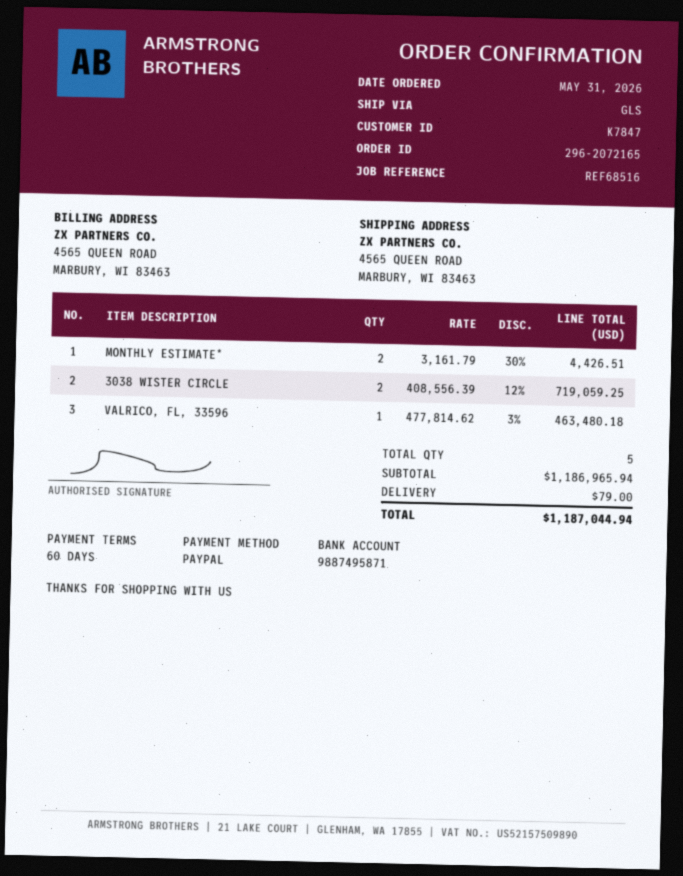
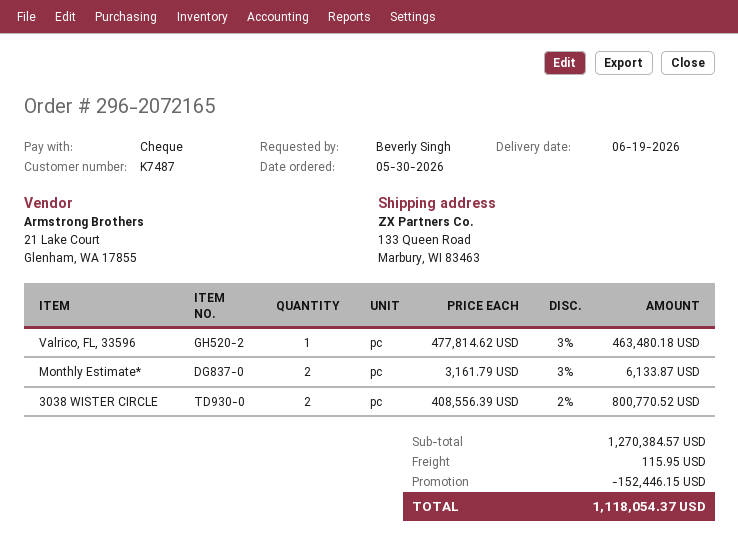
order date: 2026-05-31 -> 2026-05-30
customer number: K7847 -> K7487
payment method: PayPal -> cheque
ship to: 4565 QUEEN ROAD, MARBURY, WI 83463 -> 133 Queen Road, Marbury, WI 83463
MONTHLY ESTIMATE*: 2 x 3161.79 - 30% = 4426.51 -> 2 x 3161.79 - 3% = 6133.87
3038 WISTER CIRCLE: 2 x 408556.39 - 12% = 719059.25 -> 2 x 408556.39 - 2% = 800770.52
subtotal: 1186965.94 -> 1270384.57
discount: none -> 152446.15
shipping: 79.00 -> 115.95
total: 1187044.94 -> 1118054.37

